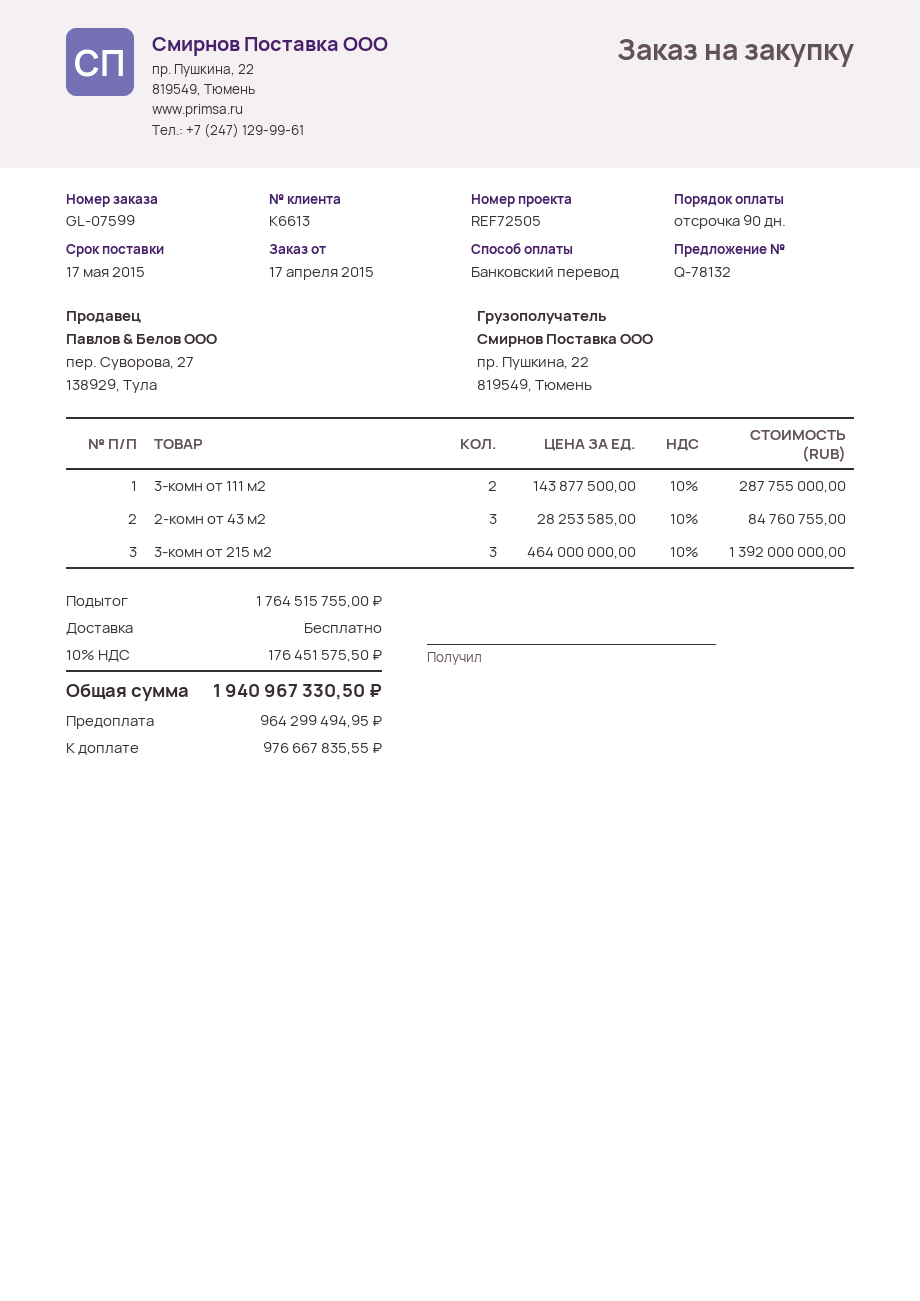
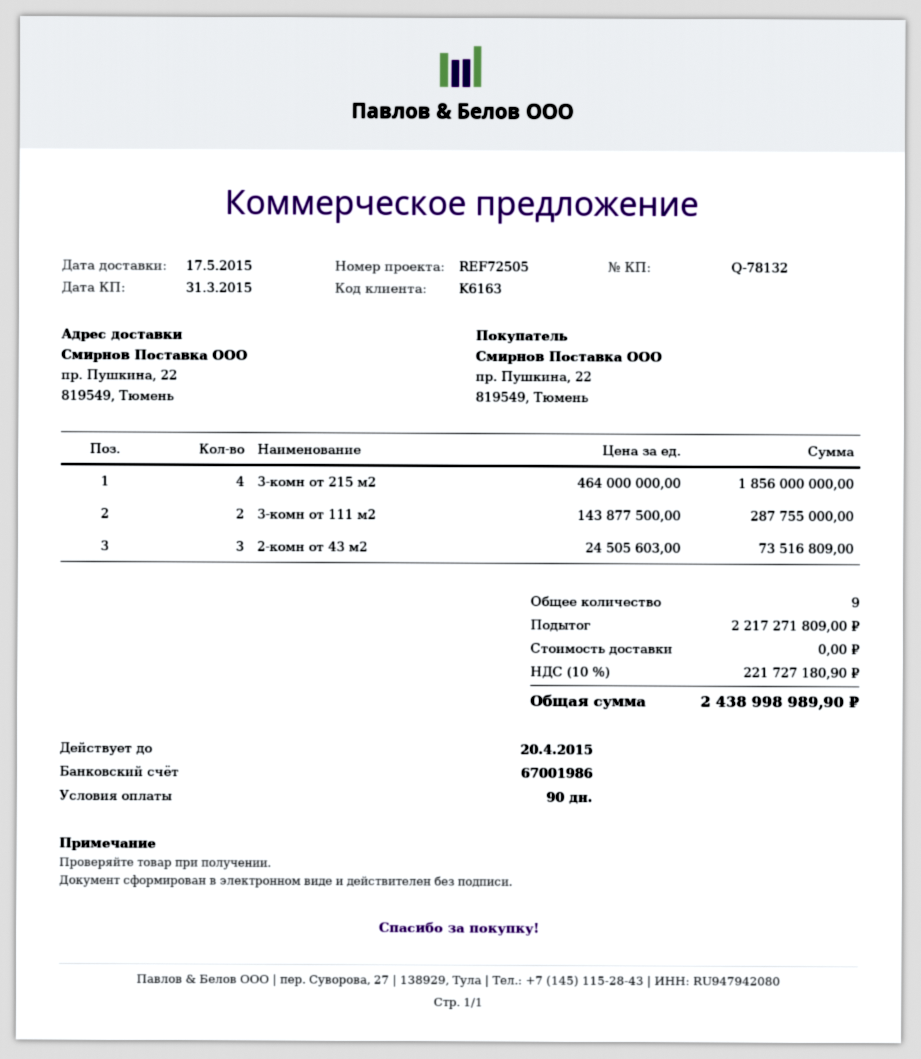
customer number: K6613 -> K6163
2-комн от 43 м2: 3 x 28253585.00 = 84760755.00 -> 3 x 24505603.00 = 73516809.00
3-комн от 215 м2: 3 x 464000000.00 = 1392000000.00 -> 4 x 464000000.00 = 1856000000.00
subtotal: 1764515755.00 -> 2217271809.00
tax: 10% = 176451575.50 -> 10% = 221727180.90
total: 1940967330.50 -> 2438998989.90

